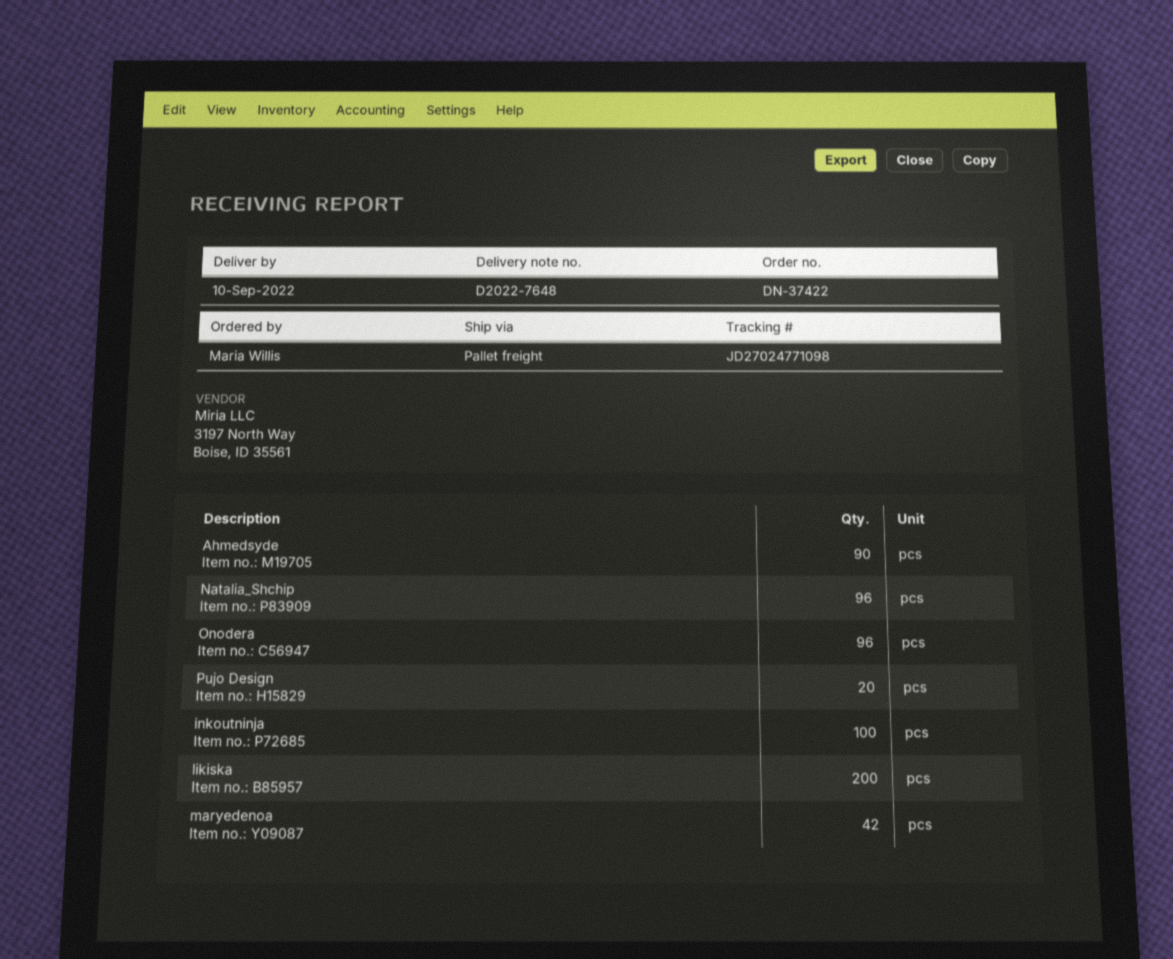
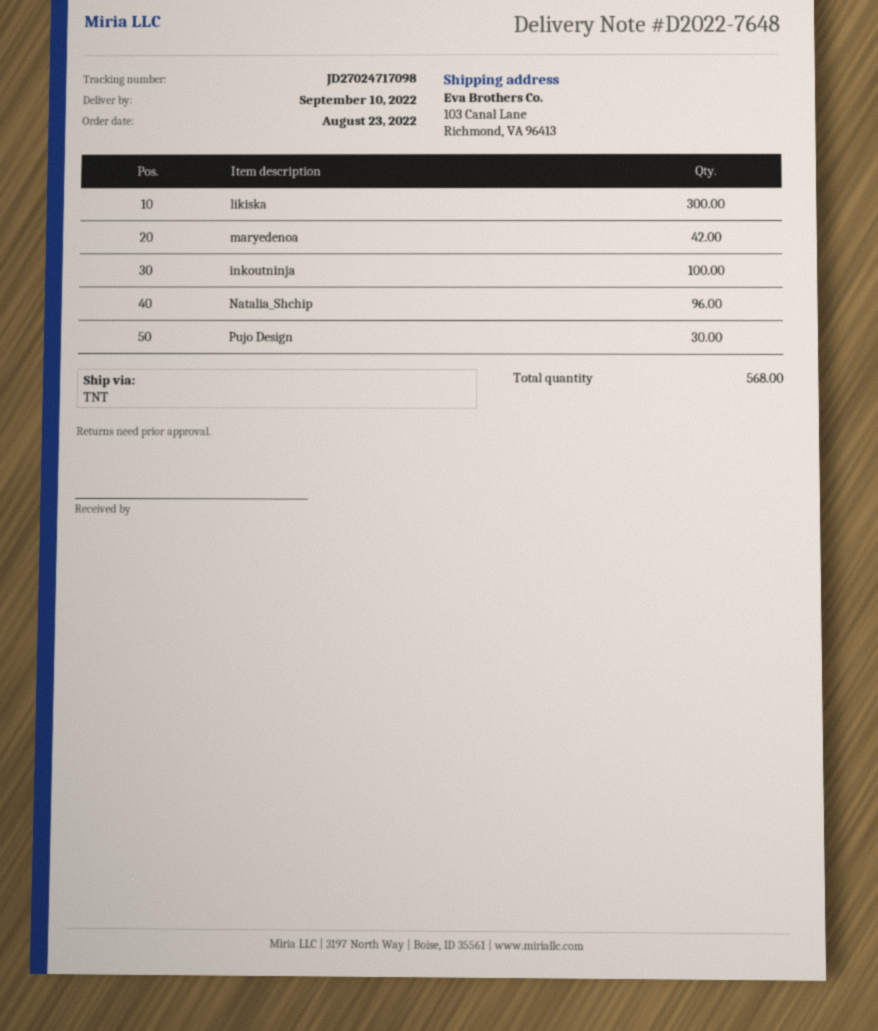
shipping method: pallet freight -> TNT
tracking number: JD27024771098 -> JD27024717098
Ahmedsyde: 90 -> none
Onodera: 96 -> none
Pujo Design: 20 -> 30
likiska: 200 -> 300

